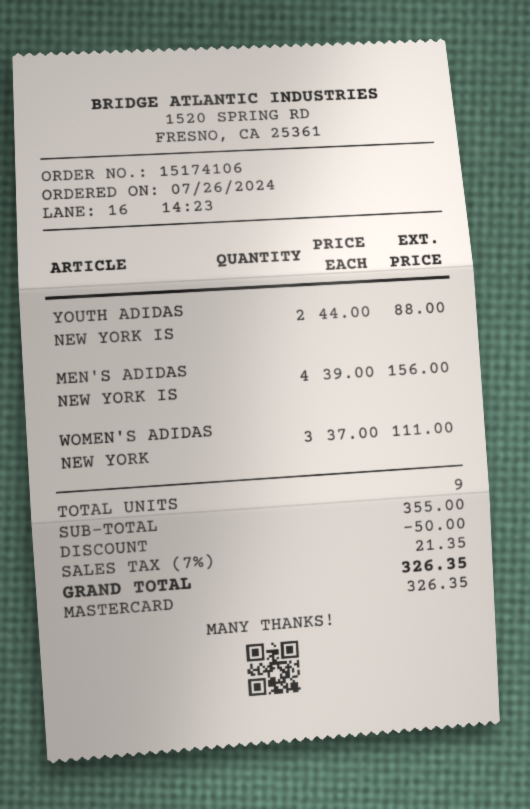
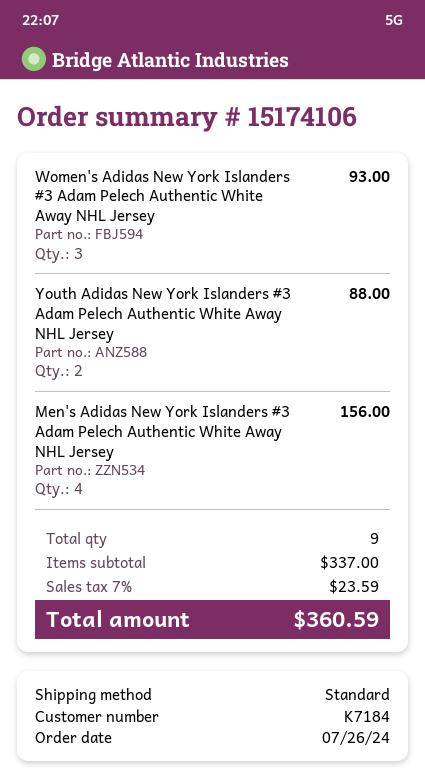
WOMEN'S ADIDAS NEW YORK: 3 for 111.00 -> 3 for 93.00
subtotal: 355.00 -> 337.00
discount: 50.00 -> none
tax: 7% = 21.35 -> 7% = 23.59
total: 326.35 -> 360.59

